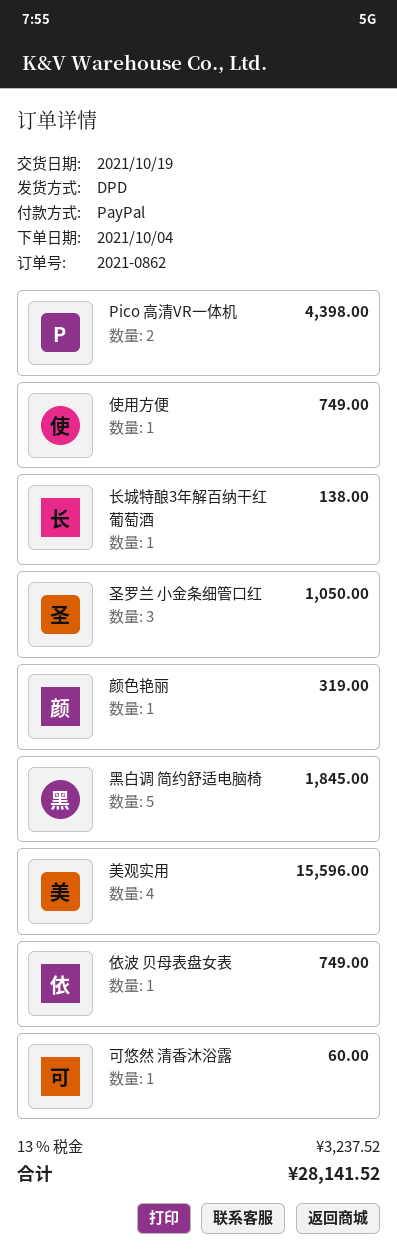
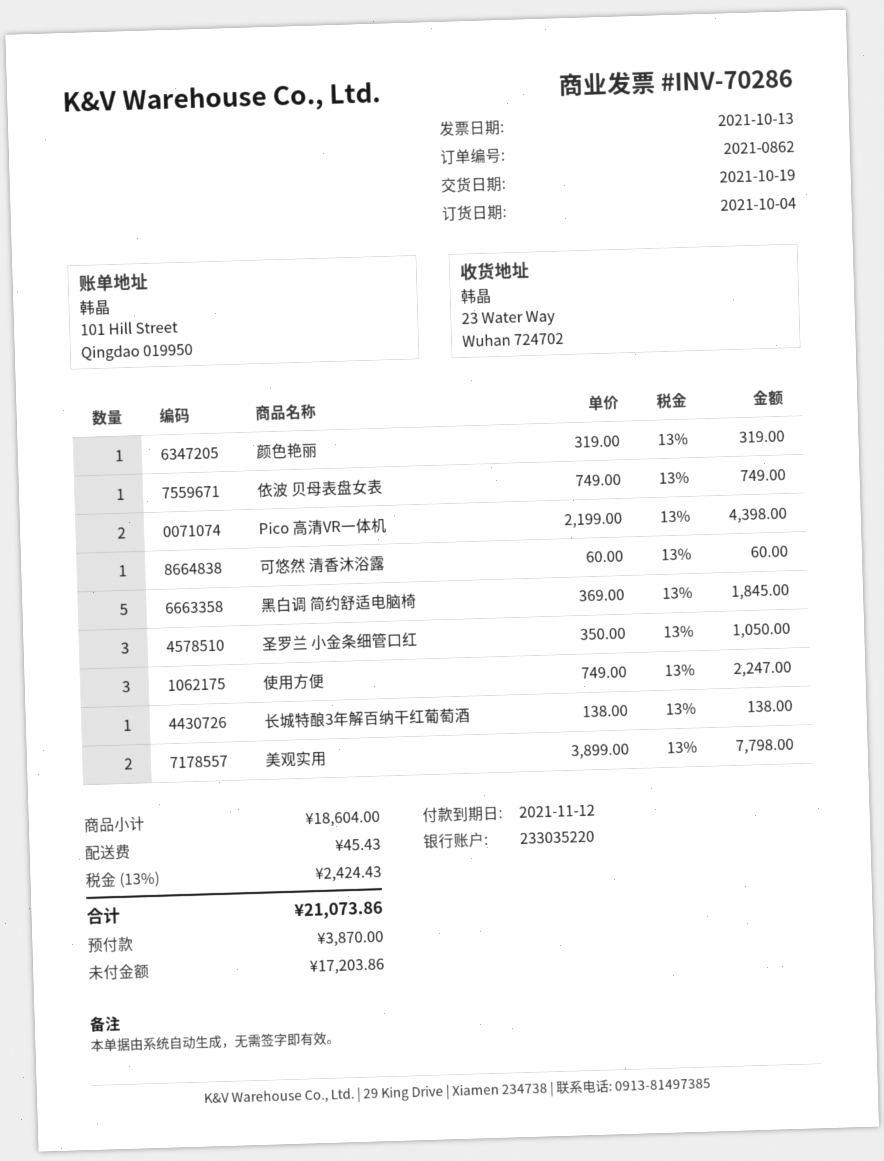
使用方便: 1 for 749.00 -> 3 for 2247.00
美观实用: 4 for 15596.00 -> 2 for 7798.00
shipping: none -> 45.43
tax: 13% = 3237.52 -> 13% = 2424.43
total: 28141.52 -> 21073.86

